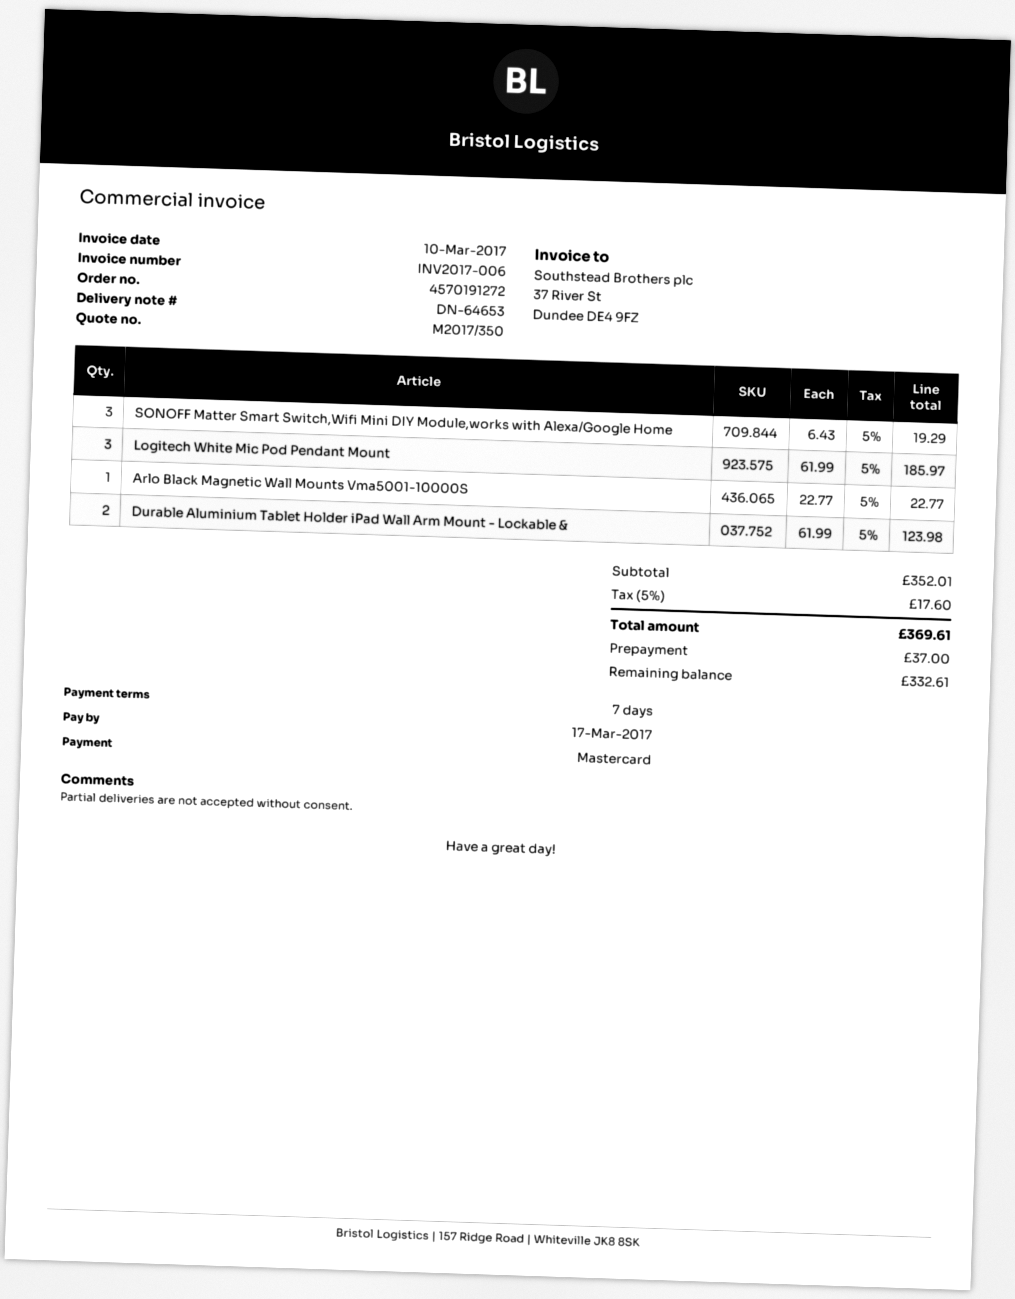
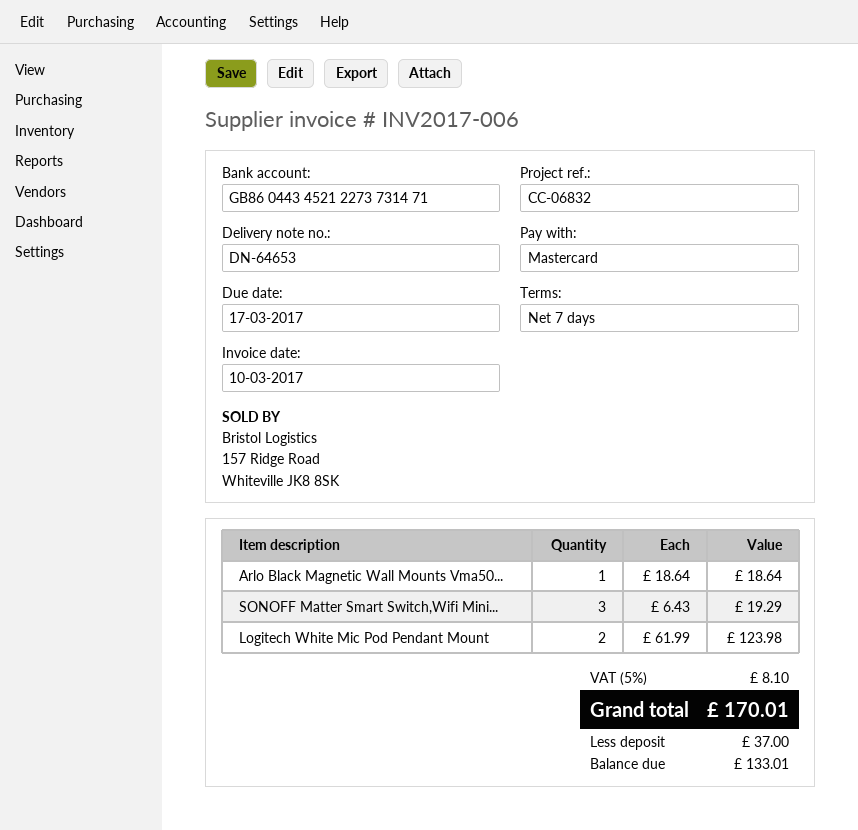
Logitech White Mic Pod Pendant Mount: 3 x 61.99 = 185.97 -> 2 x 61.99 = 123.98
Arlo Black Magnetic Wall Mounts Vma5001-10000S: 1 x 22.77 = 22.77 -> 1 x 18.64 = 18.64
Durable Aluminium Tablet Holder iPad Wall Arm Mount - Lockable &: 2 x 61.99 = 123.98 -> none
tax: 5% = 17.60 -> 5% = 8.10
total: 369.61 -> 170.01
balance: 332.61 -> 133.01

